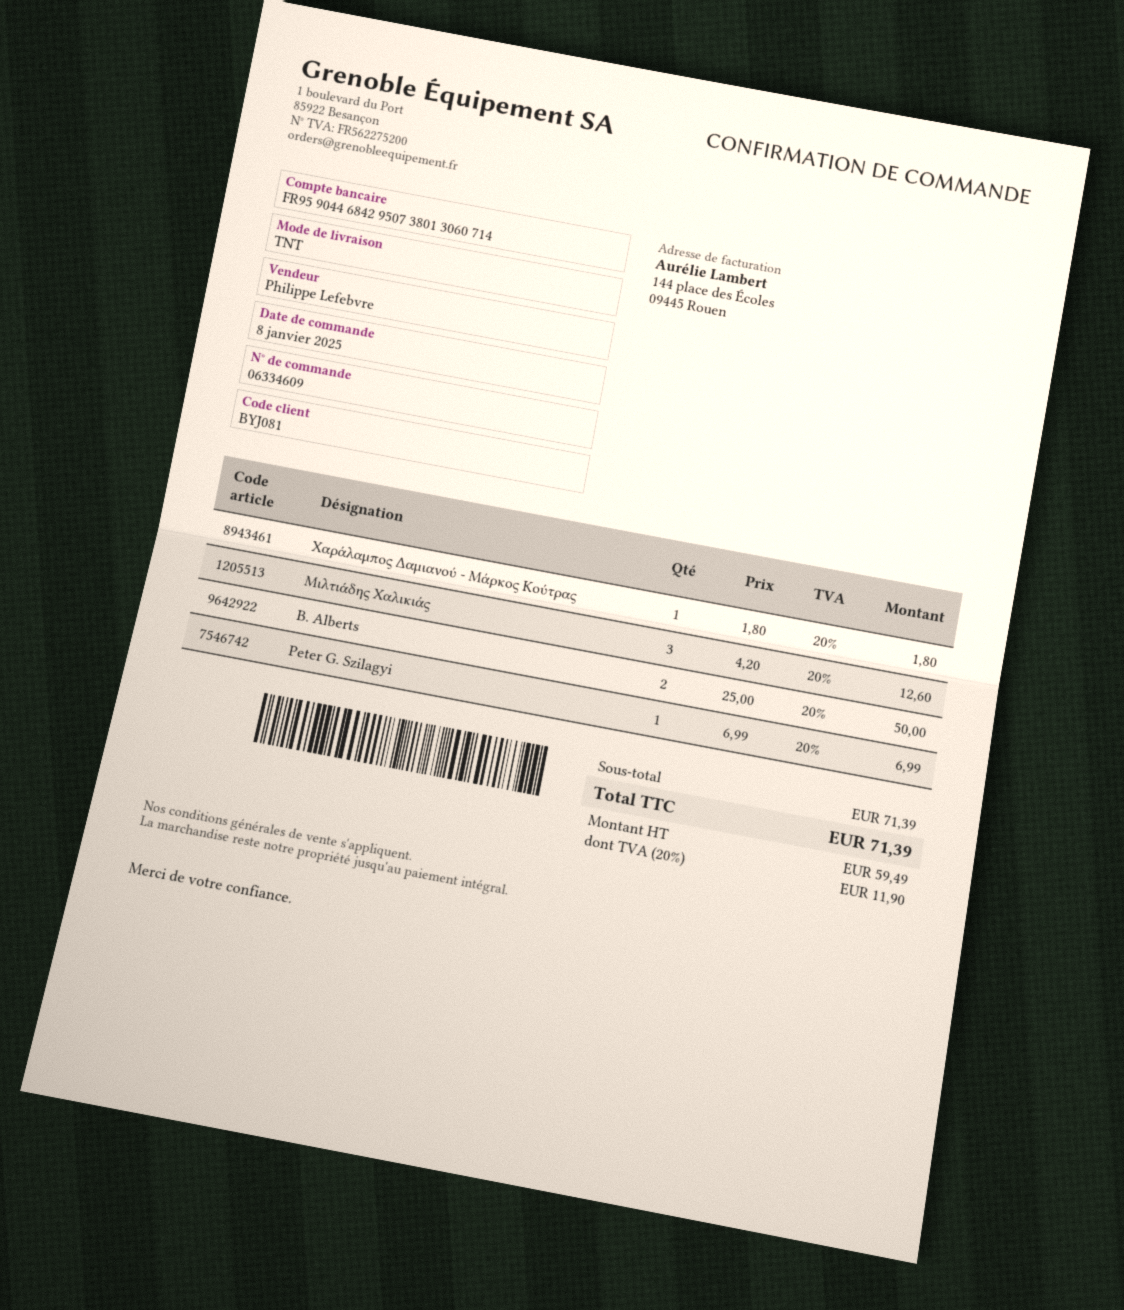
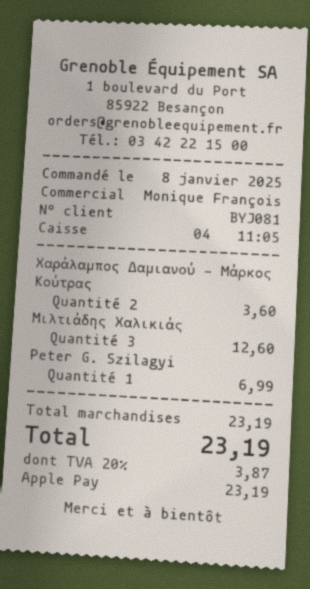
sales rep: Philippe Lefebvre -> Monique François
Χαράλαμπος Δαμιανού - Μάρκος Κούτρας: 1 for 1.80 -> 2 for 3.60
B. Alberts: 2 for 50.00 -> none
subtotal: 71.39 -> 23.19
tax: 20% = 11.90 -> 20% = 3.87
total: 71.39 -> 23.19

